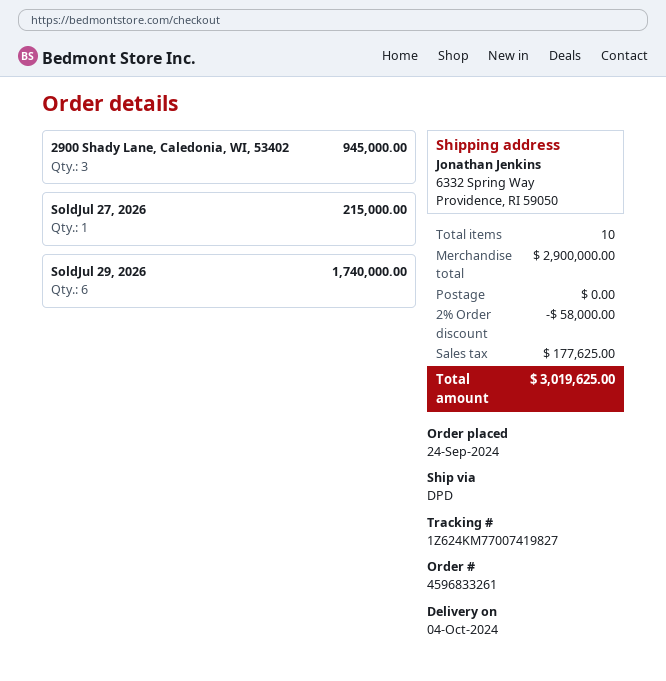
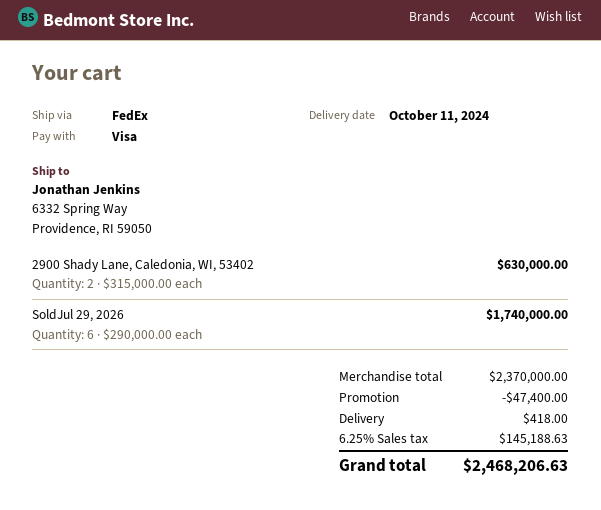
delivery date: 2024-10-04 -> 2024-10-11
shipping method: DPD -> FedEx
2900 Shady Lane, Caledonia, WI, 53402: 3 for 945000.00 -> 2 for 630000.00
SoldJul 27, 2026: 1 for 215000.00 -> none
subtotal: 2900000.00 -> 2370000.00
discount: 58000.00 -> 47400.00
shipping: 0.00 -> 418.00
tax: 177625.00 -> 145188.63
total: 3019625.00 -> 2468206.63

